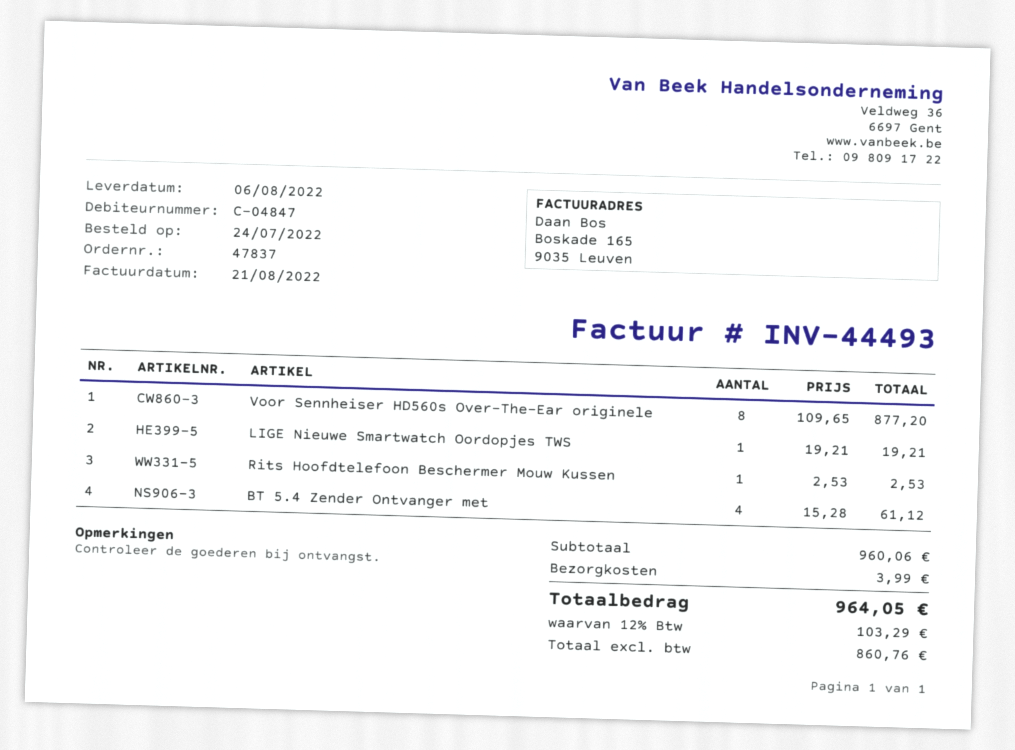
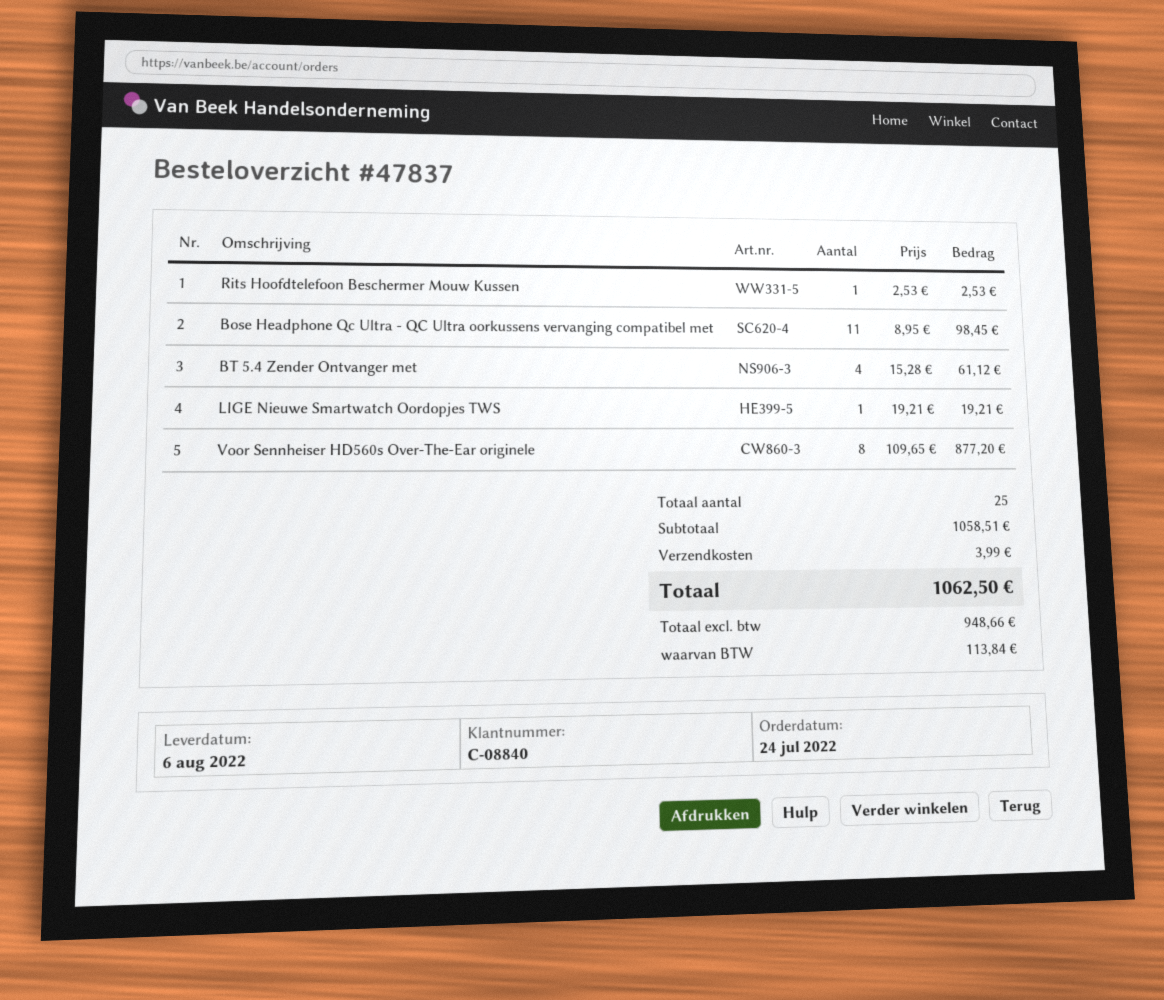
customer number: C-04847 -> C-08840
Bose Headphone Qc Ultra - QC Ultra oorkussens vervanging compatibel met: none -> 11 x 8.95 = 98.45
subtotal: 960.06 -> 1058.51
net: 860.76 -> 948.66
tax: 103.29 -> 113.84
total: 964.05 -> 1062.50

